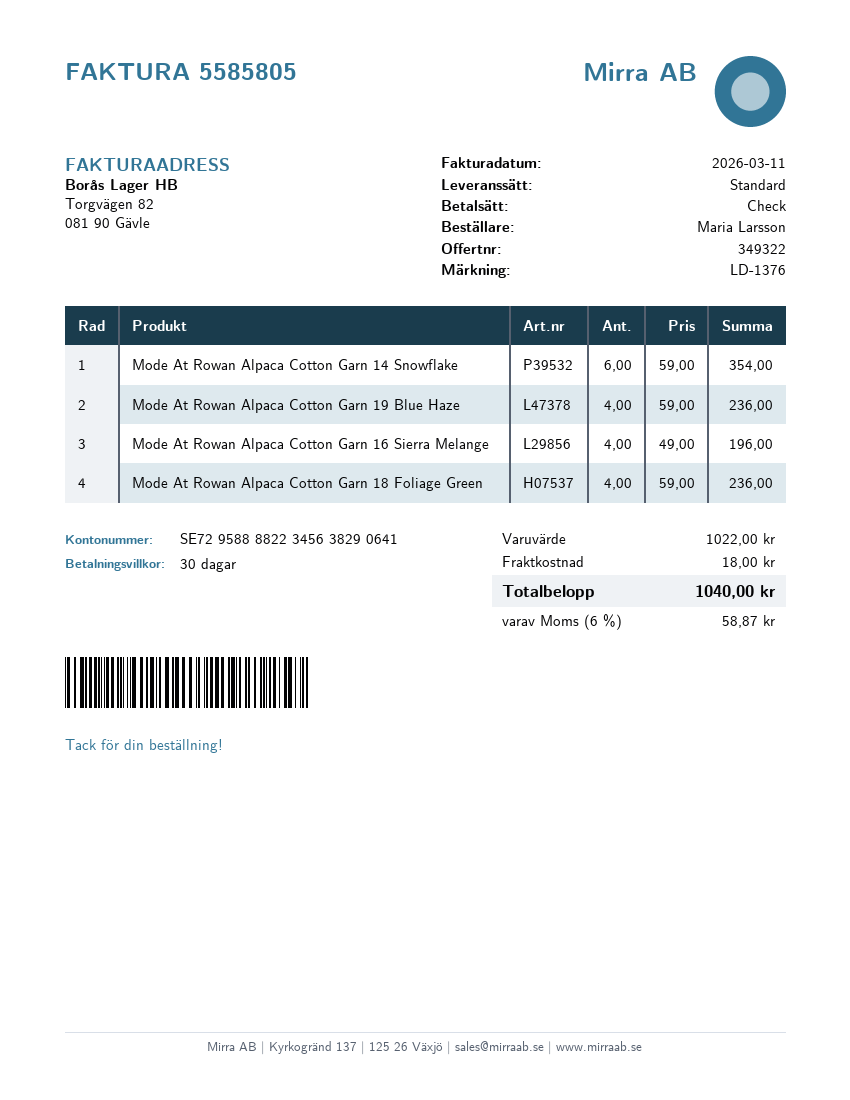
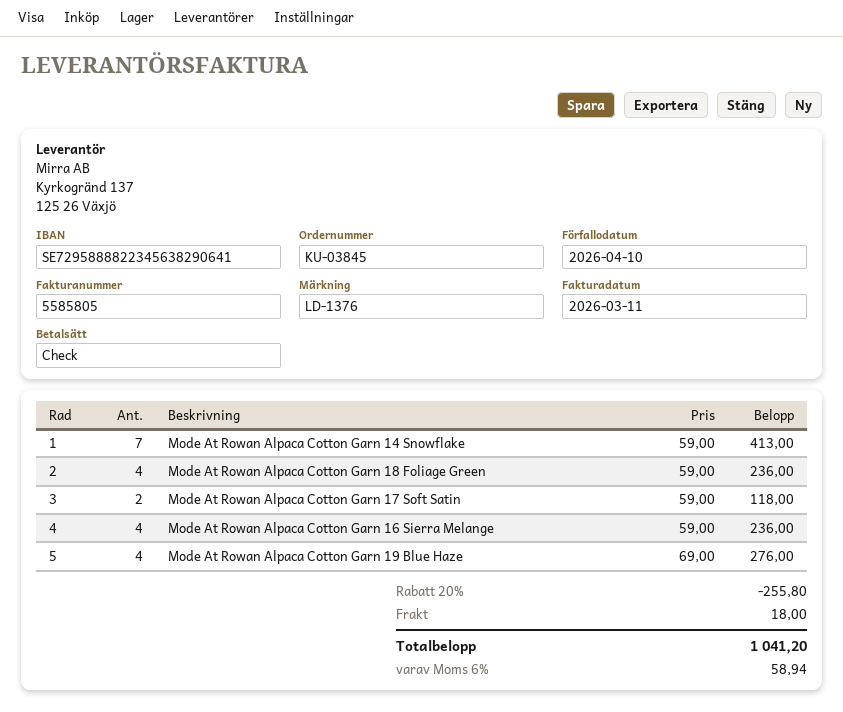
Mode At Rowan Alpaca Cotton Garn 14 Snowflake: 6 x 59.00 = 354.00 -> 7 x 59.00 = 413.00
Mode At Rowan Alpaca Cotton Garn 19 Blue Haze: 4 x 59.00 = 236.00 -> 4 x 69.00 = 276.00
Mode At Rowan Alpaca Cotton Garn 16 Sierra Melange: 4 x 49.00 = 196.00 -> 4 x 59.00 = 236.00
Mode At Rowan Alpaca Cotton Garn 17 Soft Satin: none -> 2 x 59.00 = 118.00
discount: none -> 20% = 255.80
tax: 6% = 58.87 -> 6% = 58.94
total: 1040.00 -> 1041.20

